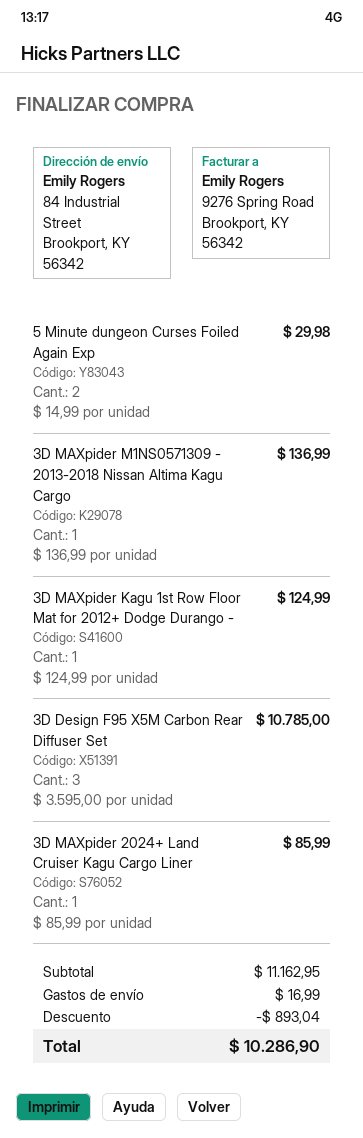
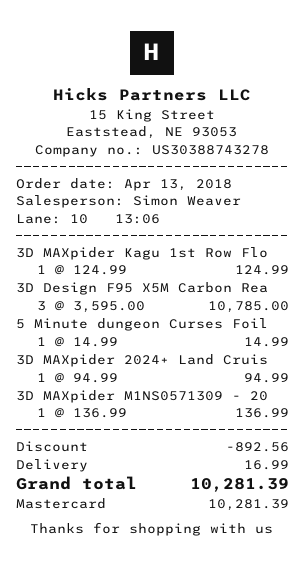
5 Minute dungeon Curses Foiled Again Exp: 2 x 14.99 = 29.98 -> 1 x 14.99 = 14.99
3D MAXpider 2024+ Land Cruiser Kagu Cargo Liner: 1 x 85.99 = 85.99 -> 1 x 94.99 = 94.99
discount: 893.04 -> 892.56
total: 10286.90 -> 10281.39

